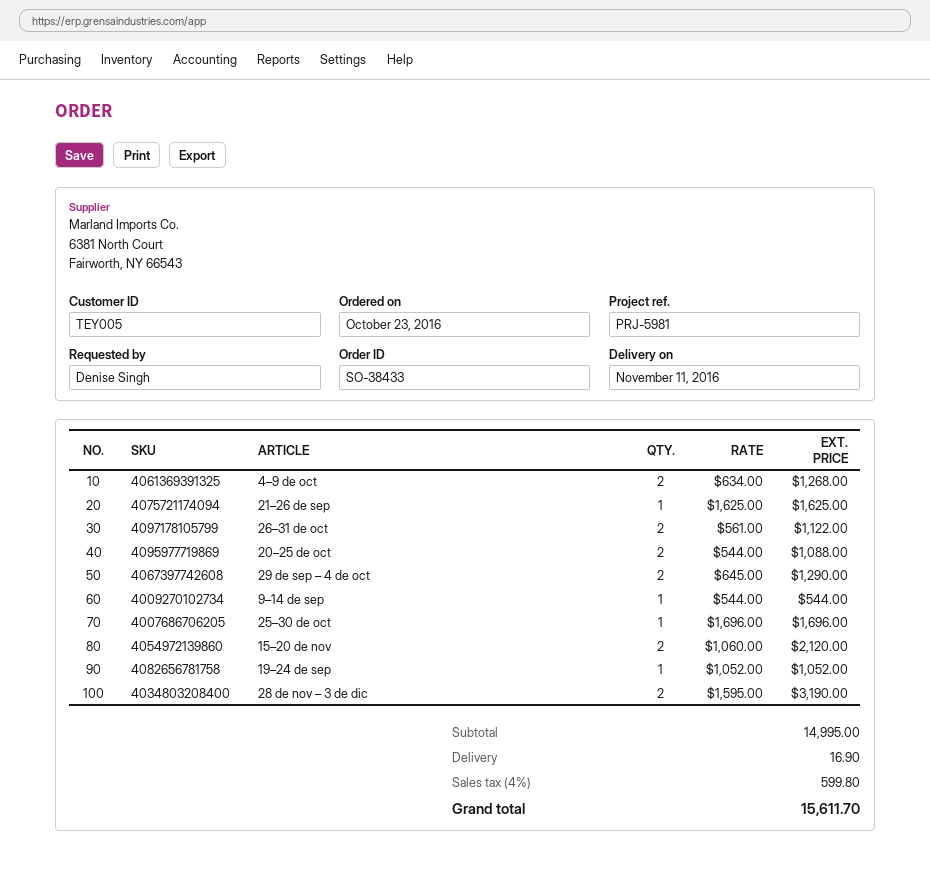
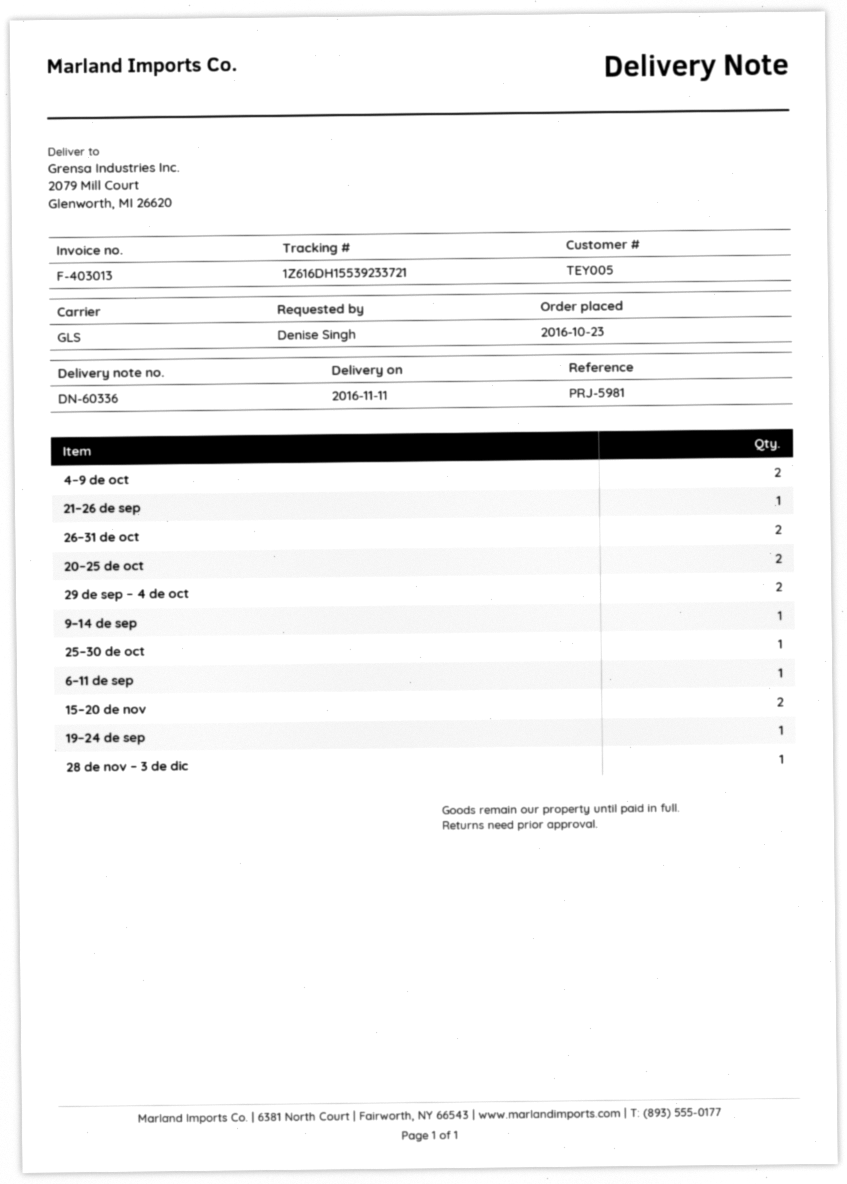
28 de nov – 3 de dic: 2 -> 1
6–11 de sep: none -> 1

